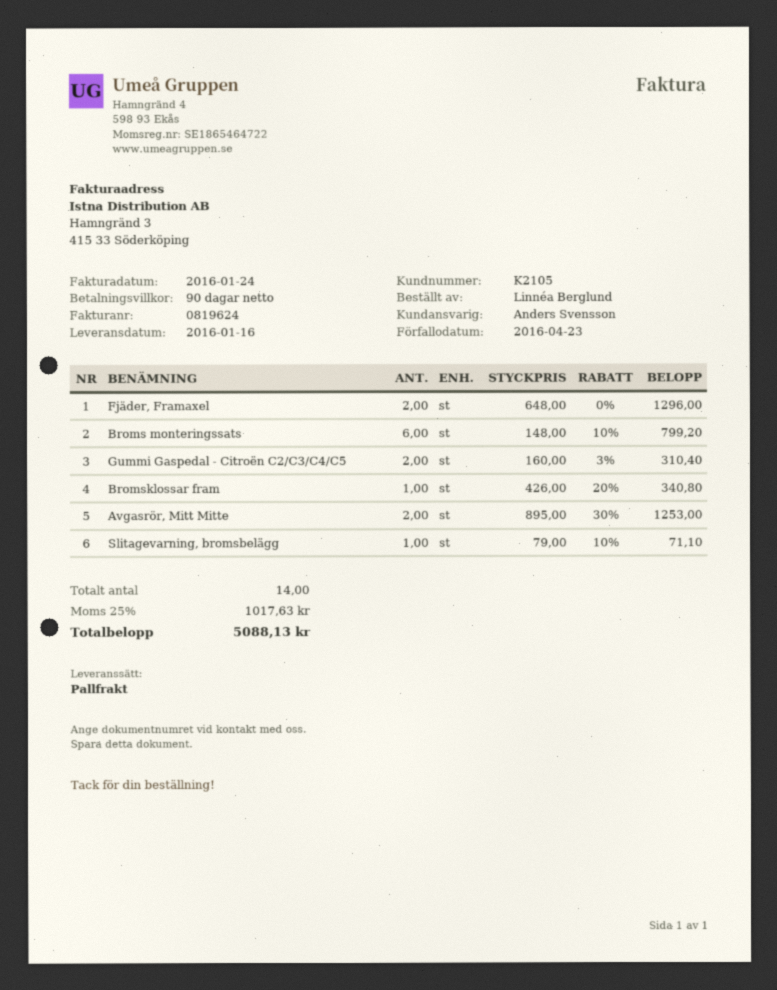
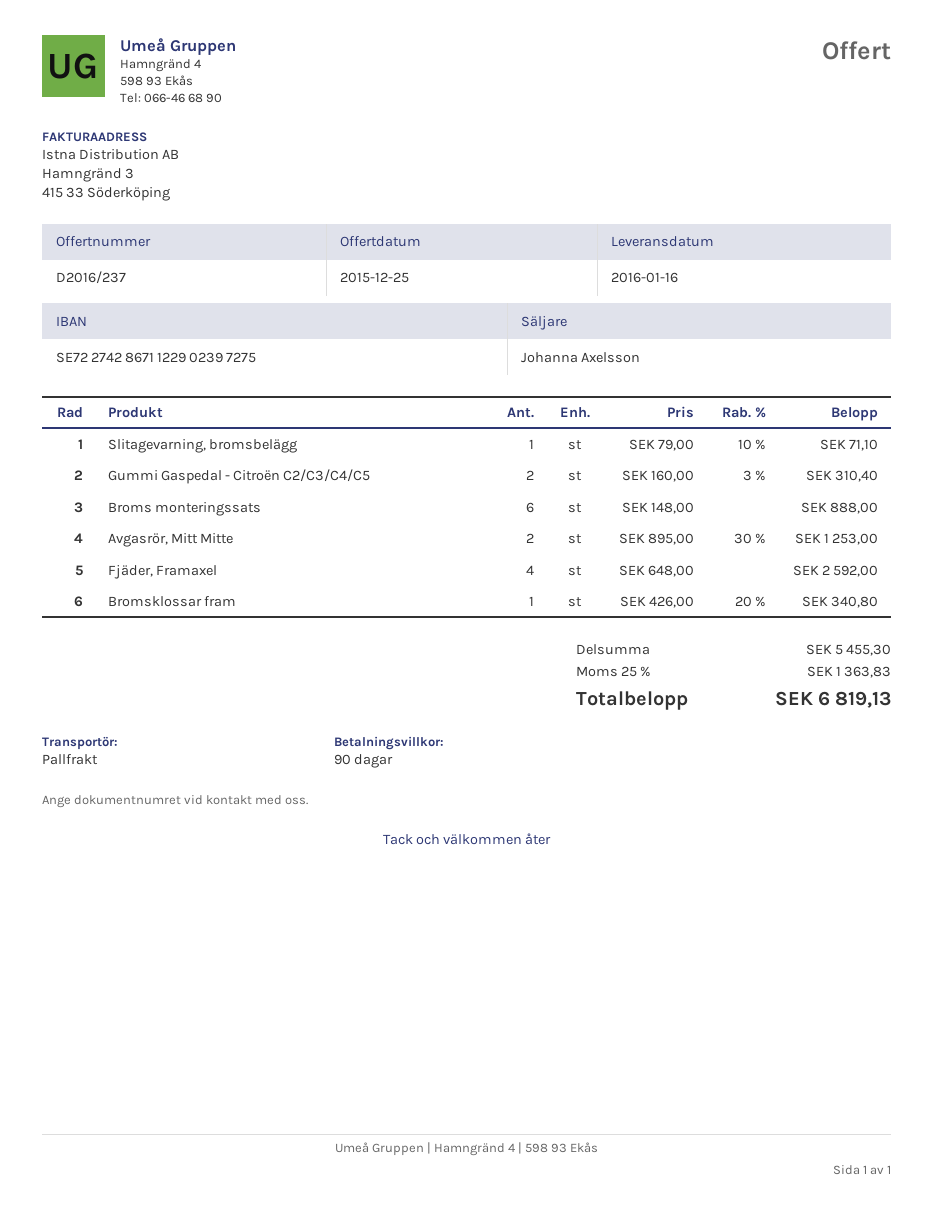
sales rep: Anders Svensson -> Johanna Axelsson
Fjäder, Framaxel: 2 x 648.00 = 1296.00 -> 4 x 648.00 = 2592.00
Broms monteringssats: 6 x 148.00 - 10% = 799.20 -> 6 x 148.00 = 888.00
tax: 25% = 1017.63 -> 25% = 1363.83
total: 5088.13 -> 6819.13

